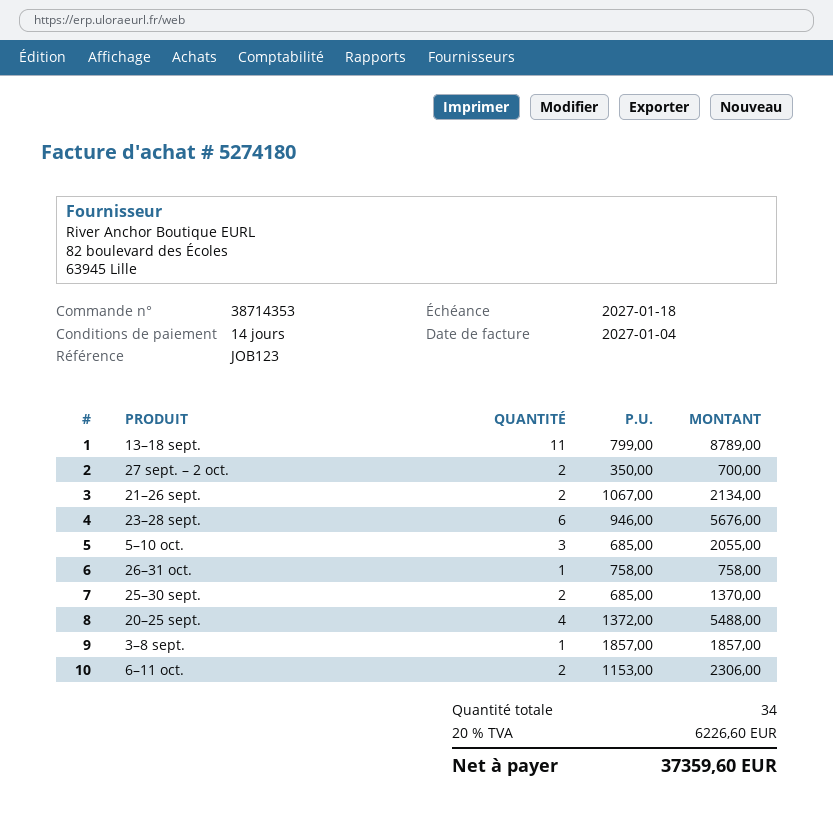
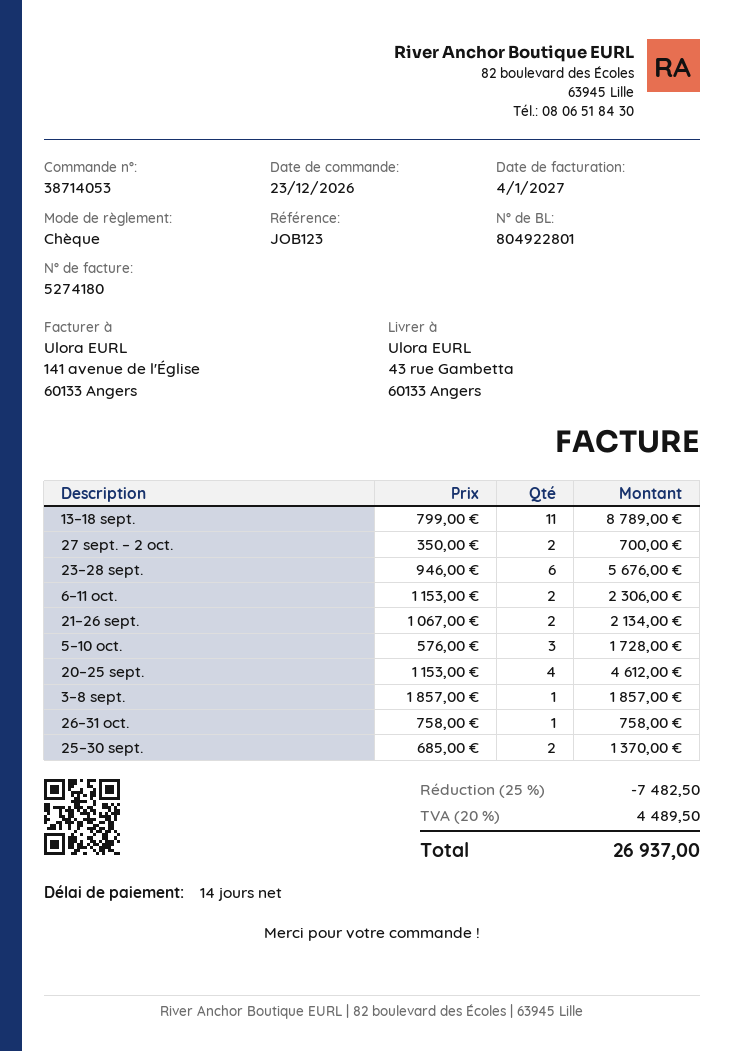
order number: 38714353 -> 38714053
5–10 oct.: 3 x 685.00 = 2055.00 -> 3 x 576.00 = 1728.00
20–25 sept.: 4 x 1372.00 = 5488.00 -> 4 x 1153.00 = 4612.00
discount: none -> 25% = 7482.50
tax: 20% = 6226.60 -> 20% = 4489.50
total: 37359.60 -> 26937.00

